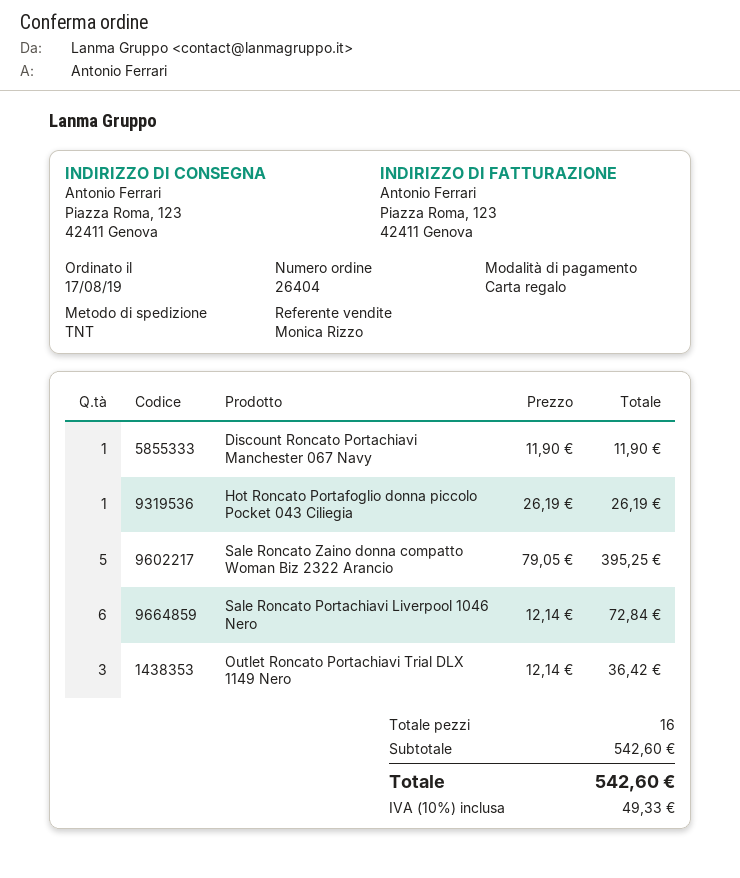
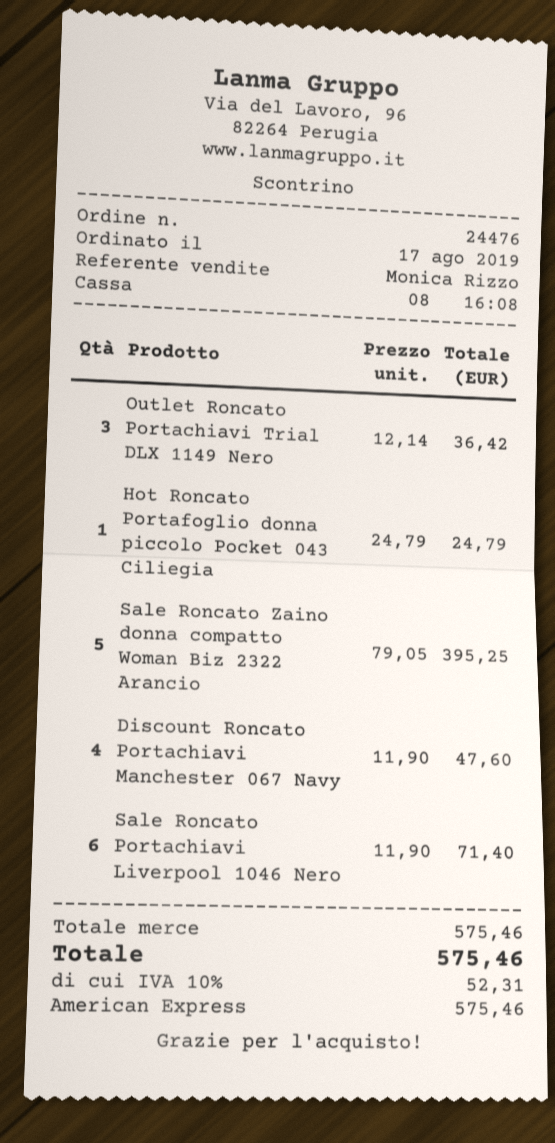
order number: 26404 -> 24476
payment method: gift card -> American Express
Discount Roncato Portachiavi Manchester 067 Navy: 1 x 11.90 = 11.90 -> 4 x 11.90 = 47.60
Hot Roncato Portafoglio donna piccolo Pocket 043 Ciliegia: 1 x 26.19 = 26.19 -> 1 x 24.79 = 24.79
Sale Roncato Portachiavi Liverpool 1046 Nero: 6 x 12.14 = 72.84 -> 6 x 11.90 = 71.40
subtotal: 542.60 -> 575.46
tax: 10% = 49.33 -> 10% = 52.31
total: 542.60 -> 575.46

